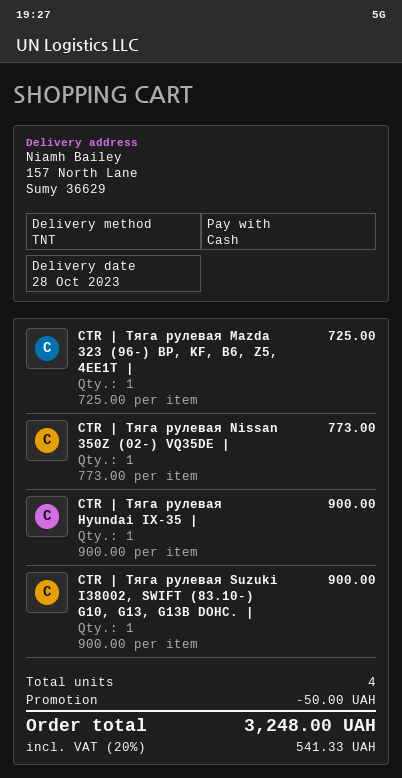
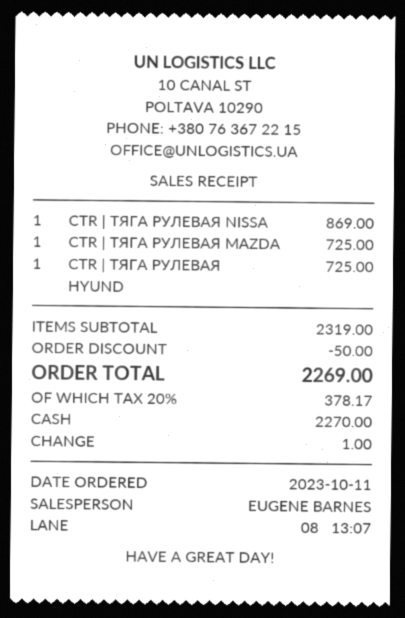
CTR | Тяга рулевая Nissan 350Z (02-) VQ35DE |: 1 x 773.00 = 773.00 -> 1 x 869.00 = 869.00
CTR | Тяга рулевая Hyundai IX-35 |: 1 x 900.00 = 900.00 -> 1 x 725.00 = 725.00
CTR | Тяга рулевая Suzuki I38002, SWIFT (83.10-) G10, G13, G13B DOHC. |: 1 x 900.00 = 900.00 -> none
tax: 20% = 541.33 -> 20% = 378.17
total: 3248.00 -> 2269.00

